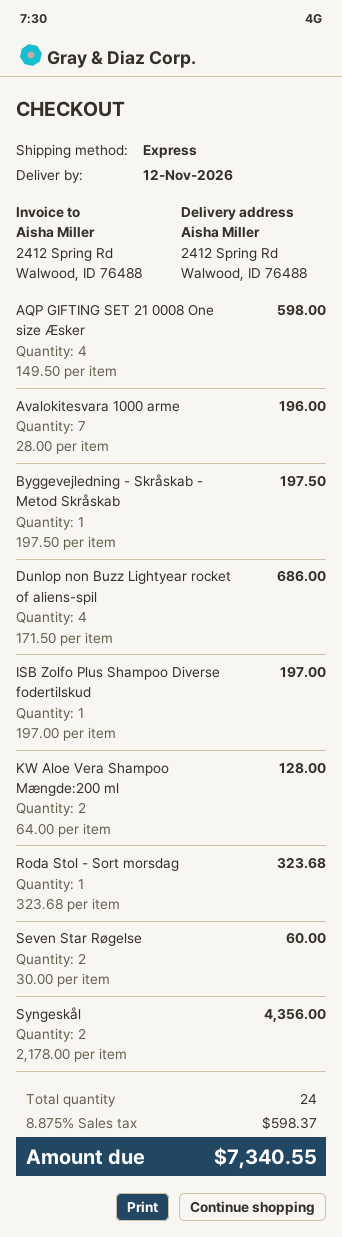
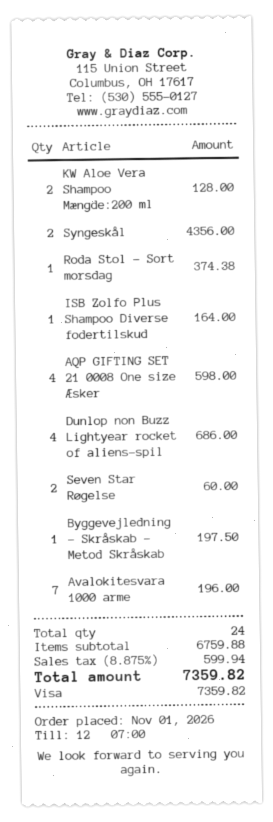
ISB Zolfo Plus Shampoo Diverse fodertilskud: 1 for 197.00 -> 1 for 164.00
Roda Stol - Sort morsdag: 1 for 323.68 -> 1 for 374.38
tax: 8.875% = 598.37 -> 8.875% = 599.94
total: 7340.55 -> 7359.82

